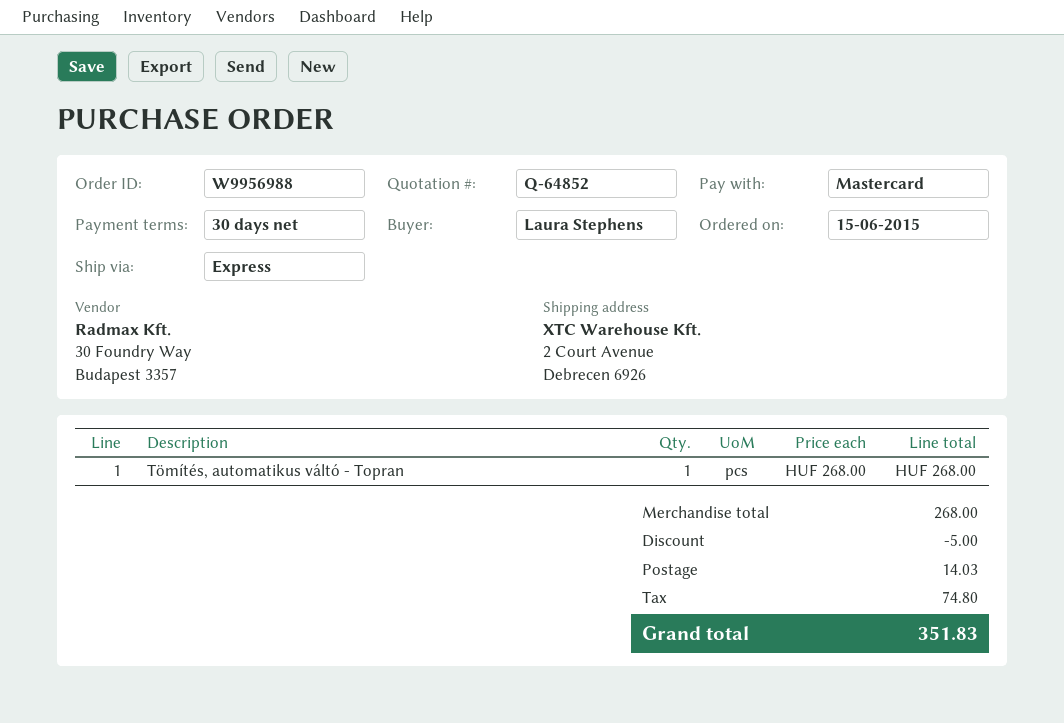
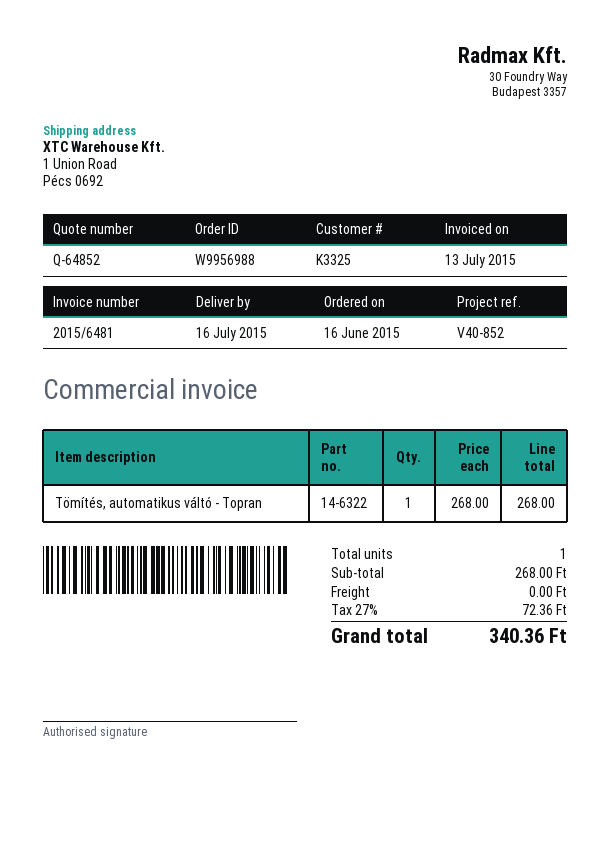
order date: 2015-06-15 -> 2015-06-16
ship to: 2 Court Avenue, Debrecen 6926 -> 1 Union Road, Pécs 0692
discount: 5.00 -> none
shipping: 14.03 -> 0.00
tax: 74.80 -> 72.36
total: 351.83 -> 340.36

